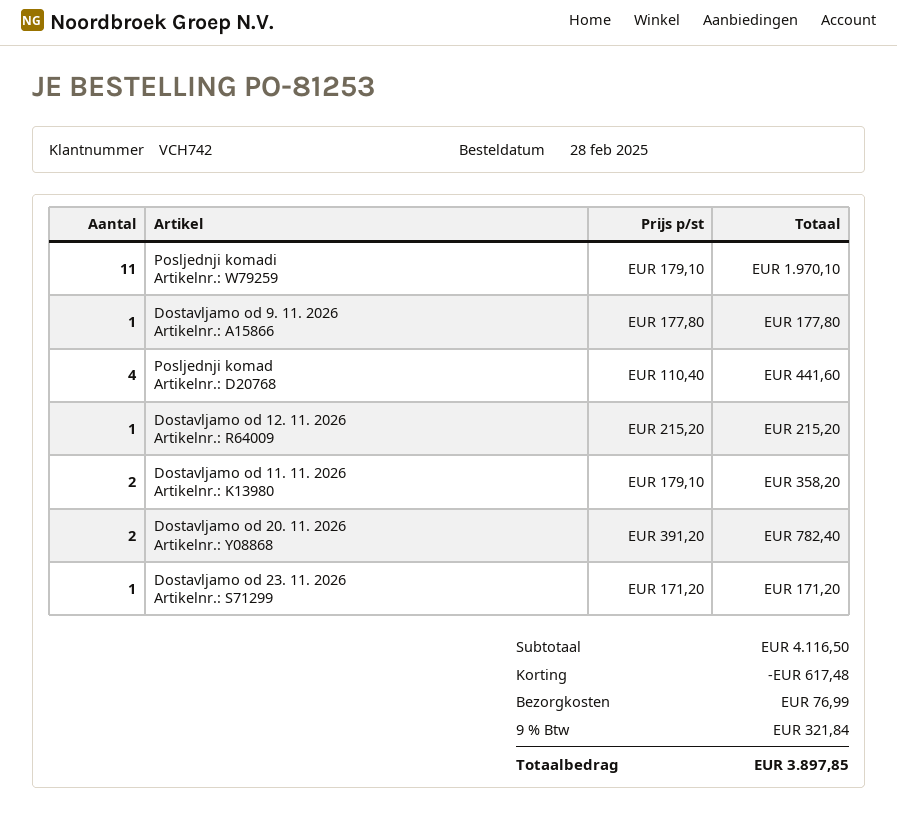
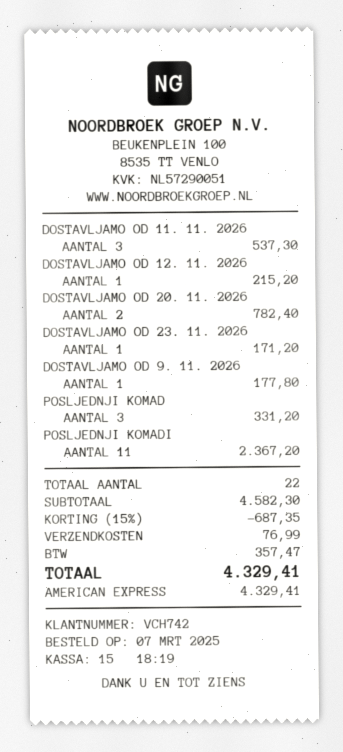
order date: 2025-02-28 -> 2025-03-07
Posljednji komadi: 11 for 1970.10 -> 11 for 2367.20
Posljednji komad: 4 for 441.60 -> 3 for 331.20
Dostavljamo od 11. 11. 2026: 2 for 358.20 -> 3 for 537.30
subtotal: 4116.50 -> 4582.30
discount: 617.48 -> 687.35
tax: 321.84 -> 357.47
total: 3897.85 -> 4329.41

